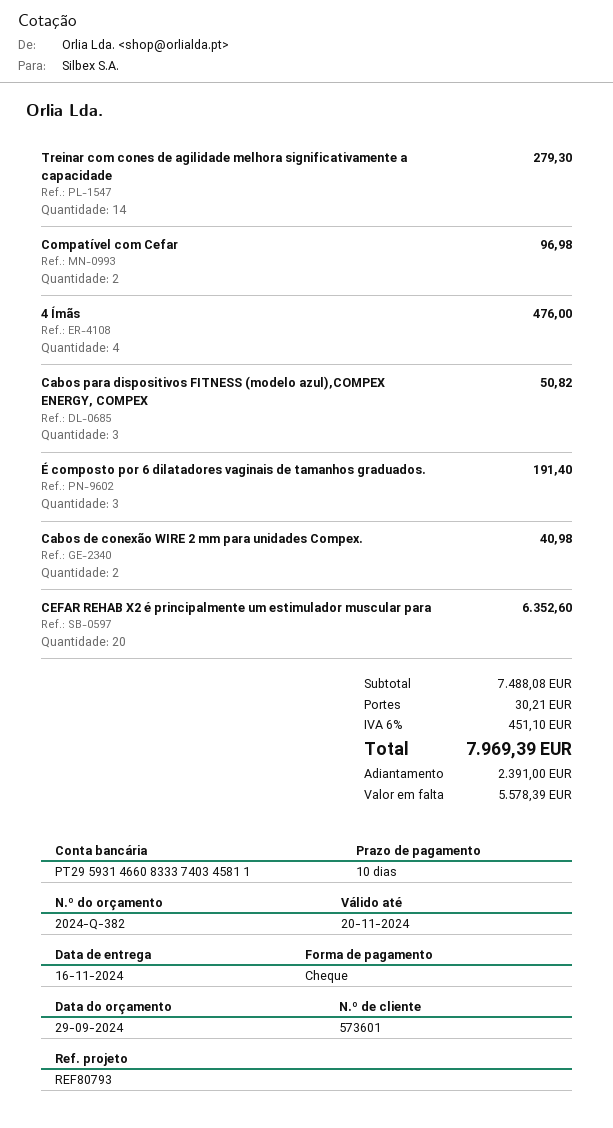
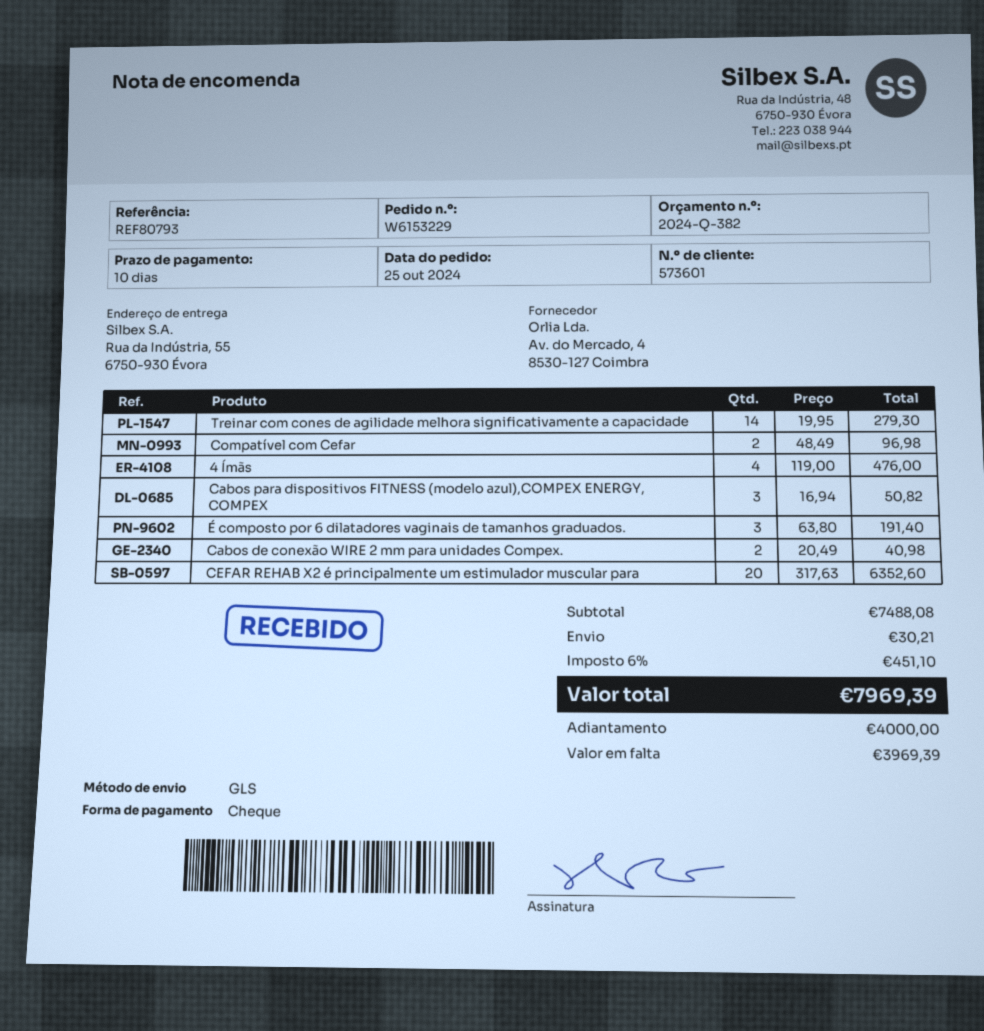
deposit: 2391.00 -> 4000.00
balance: 5578.39 -> 3969.39

